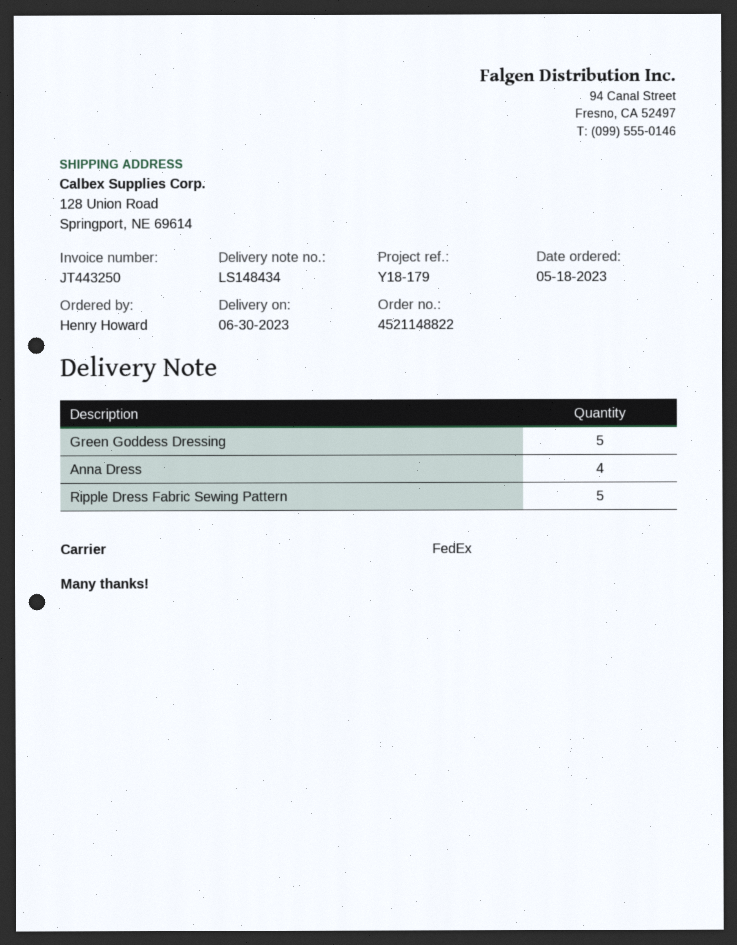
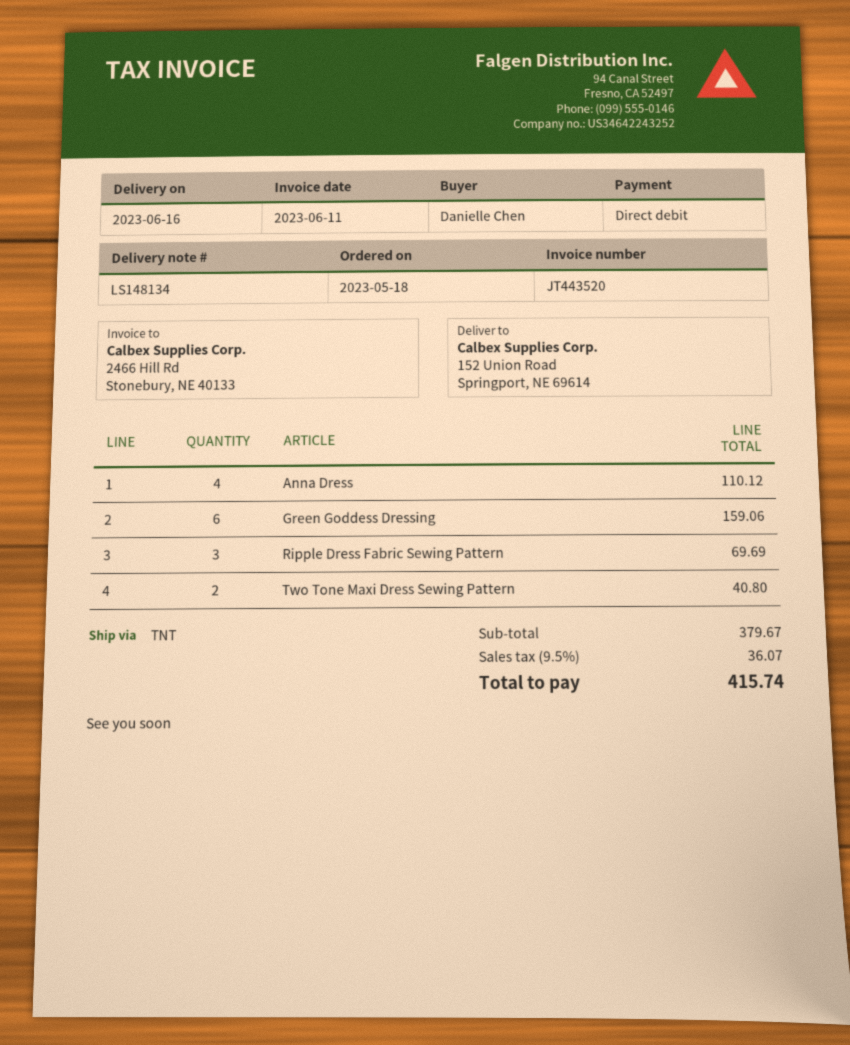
delivery note number: LS148434 -> LS148134
delivery date: 2023-06-30 -> 2023-06-16
invoice number: JT443250 -> JT443520
ordered by: Henry Howard -> Danielle Chen
shipping method: FedEx -> TNT
ship to: 128 Union Road, Springport, NE 69614 -> 152 Union Road, Springport, NE 69614
Green Goddess Dressing: 5 -> 6
Ripple Dress Fabric Sewing Pattern: 5 -> 3
Two Tone Maxi Dress Sewing Pattern: none -> 2

